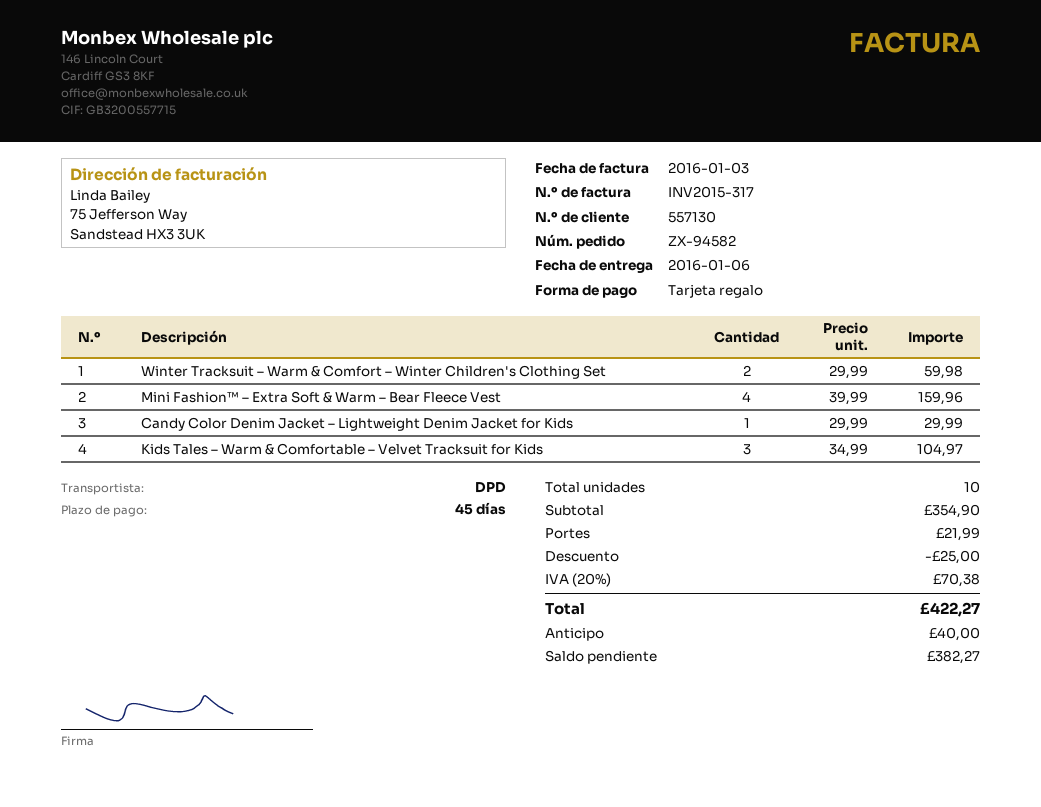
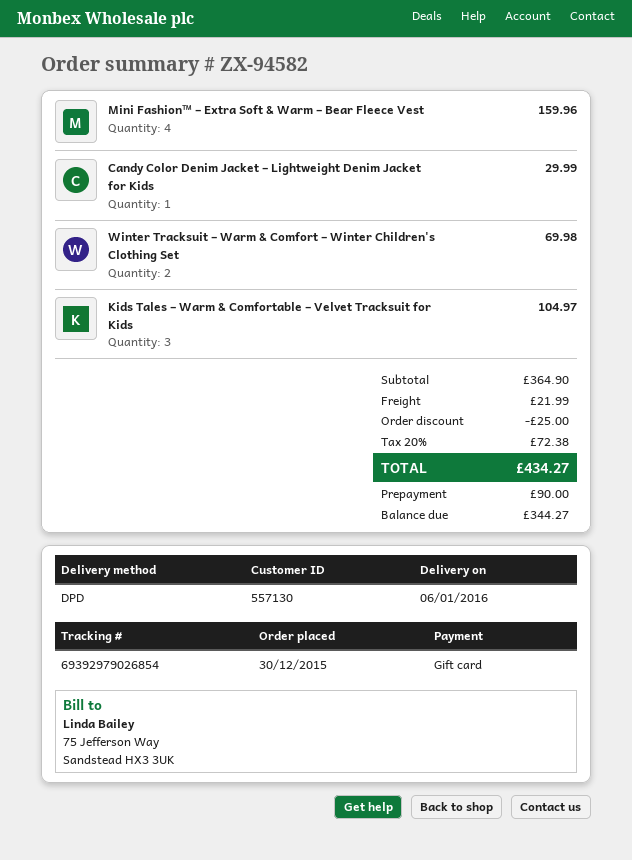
Winter Tracksuit – Warm & Comfort – Winter Children's Clothing Set: 2 for 59.98 -> 2 for 69.98
subtotal: 354.90 -> 364.90
tax: 20% = 70.38 -> 20% = 72.38
total: 422.27 -> 434.27
deposit: 40.00 -> 90.00
balance: 382.27 -> 344.27

